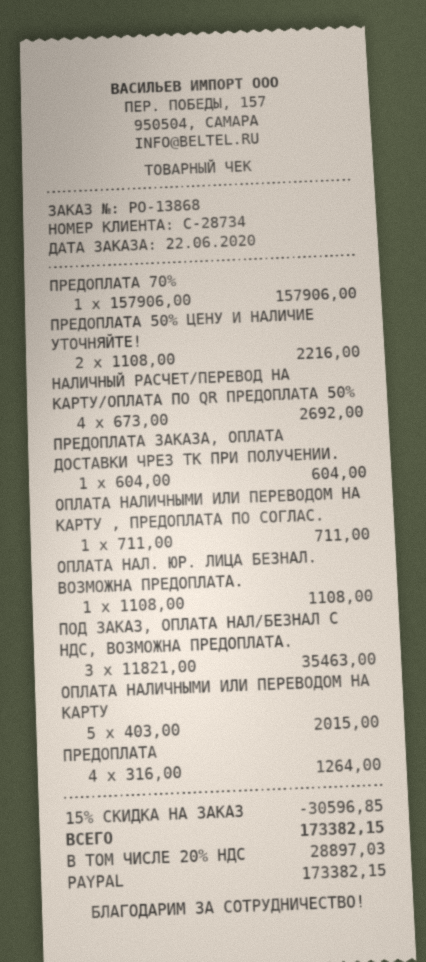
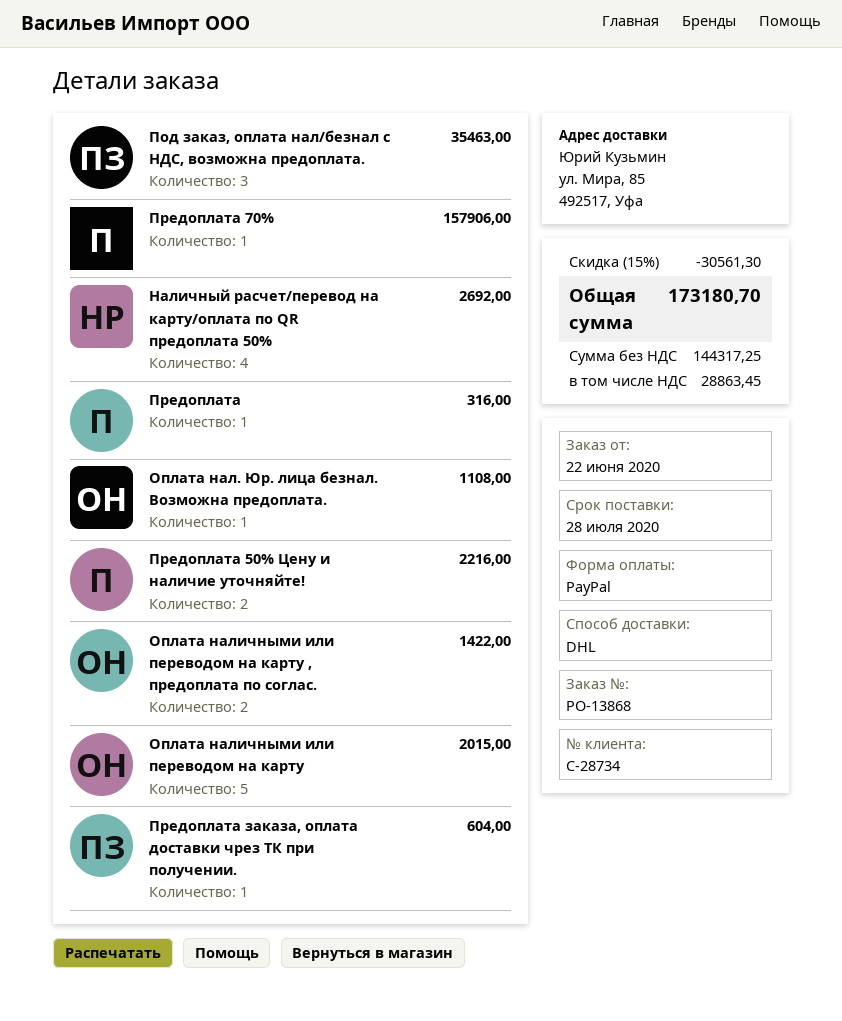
ОПЛАТА НАЛИЧНЫМИ ИЛИ ПЕРЕВОДОМ НА КАРТУ , ПРЕДОПЛАТА ПО СОГЛАС.: 1 for 711.00 -> 2 for 1422.00
ПРЕДОПЛАТА: 4 for 1264.00 -> 1 for 316.00
discount: 15% = 30596.85 -> 15% = 30561.30
tax: 28897.03 -> 28863.45
total: 173382.15 -> 173180.70

